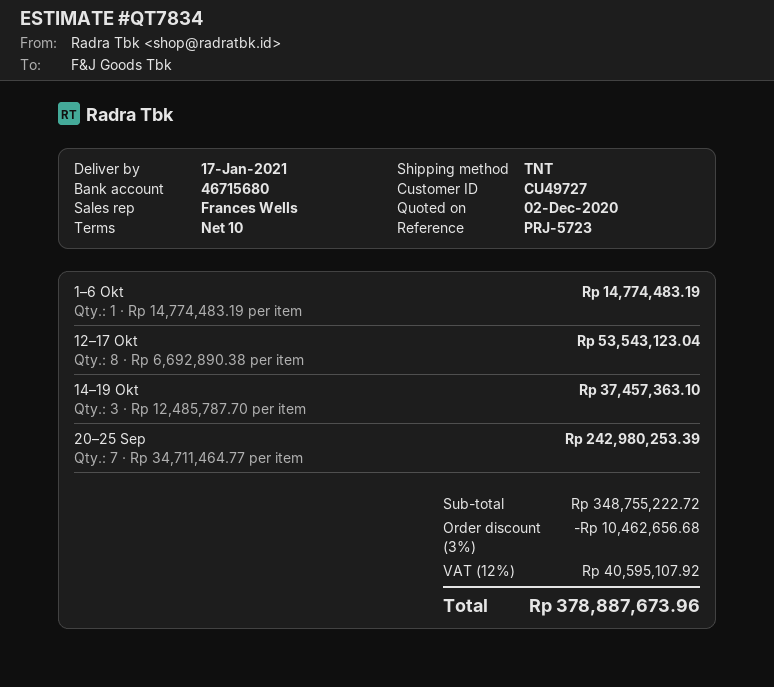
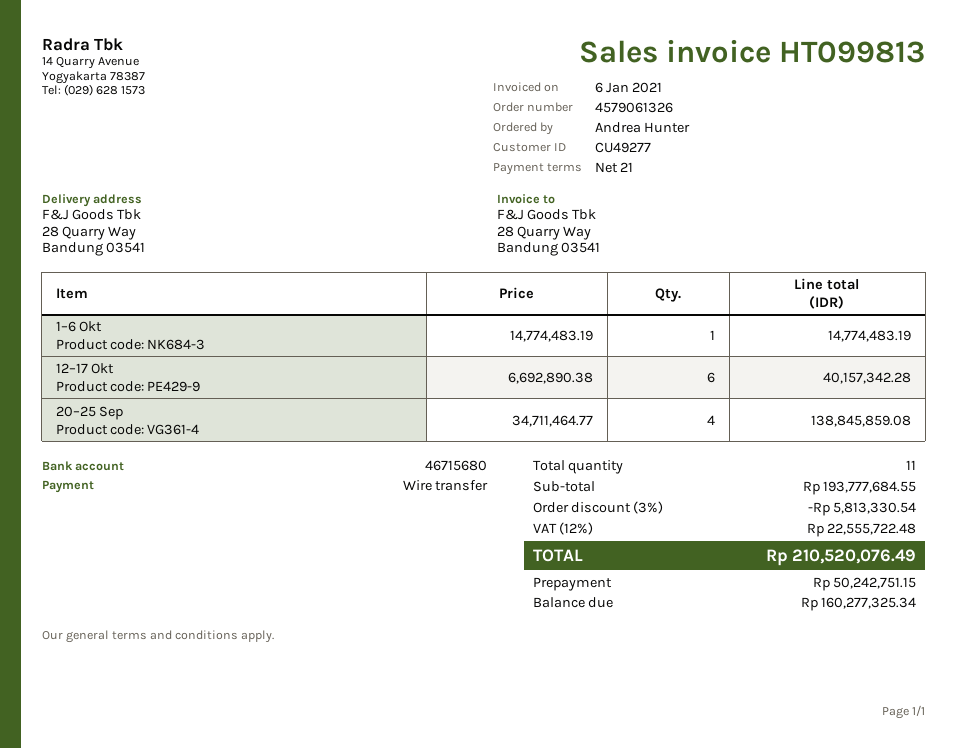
payment terms: 10 days -> 21 days
customer number: CU49727 -> CU49277
12–17 Okt: 8 x 6692890.38 = 53543123.04 -> 6 x 6692890.38 = 40157342.28
14–19 Okt: 3 x 12485787.70 = 37457363.10 -> none
20–25 Sep: 7 x 34711464.77 = 242980253.39 -> 4 x 34711464.77 = 138845859.08
subtotal: 348755222.72 -> 193777684.55
discount: 3% = 10462656.68 -> 3% = 5813330.54
tax: 12% = 40595107.92 -> 12% = 22555722.48
total: 378887673.96 -> 210520076.49

